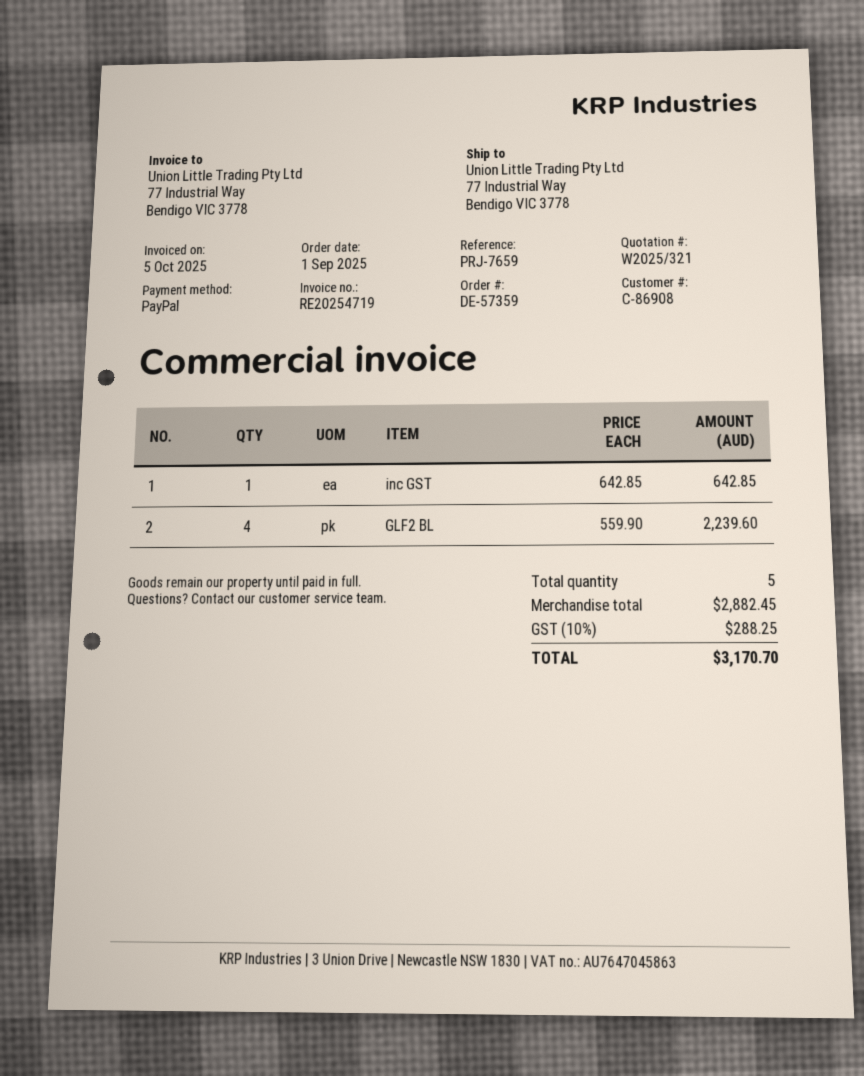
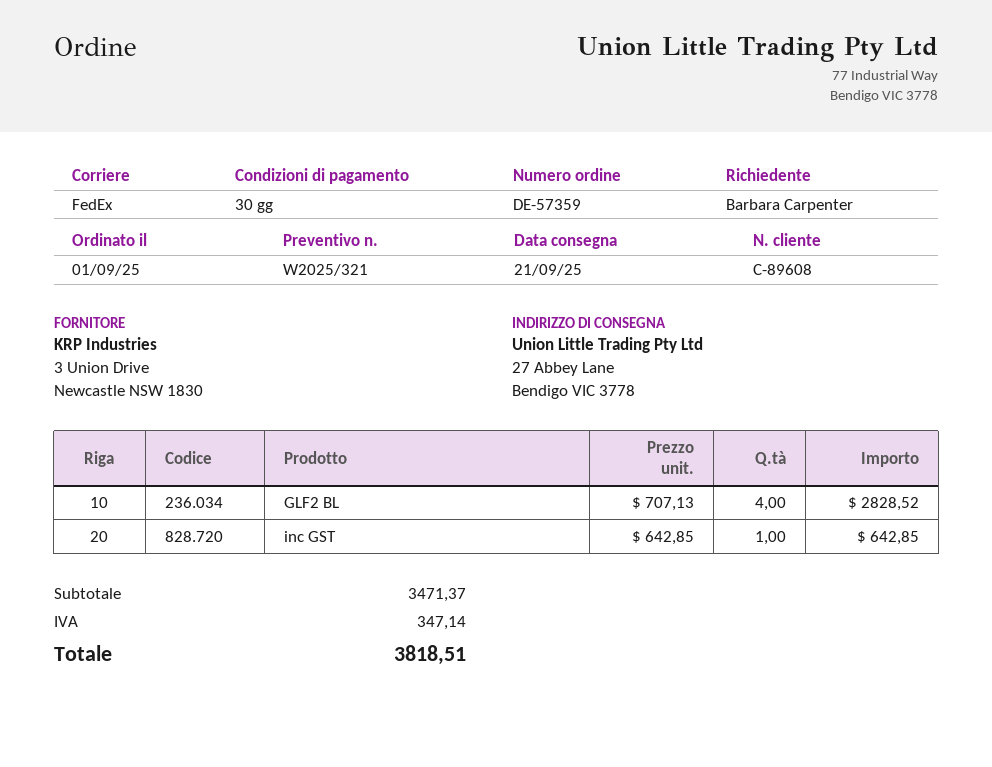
customer number: C-86908 -> C-89608
ship to: 77 Industrial Way, Bendigo VIC 3778 -> 27 Abbey Lane, Bendigo VIC 3778
GLF2 BL: 4 x 559.90 = 2239.60 -> 4 x 707.13 = 2828.52
subtotal: 2882.45 -> 3471.37
tax: 288.25 -> 347.14
total: 3170.70 -> 3818.51

